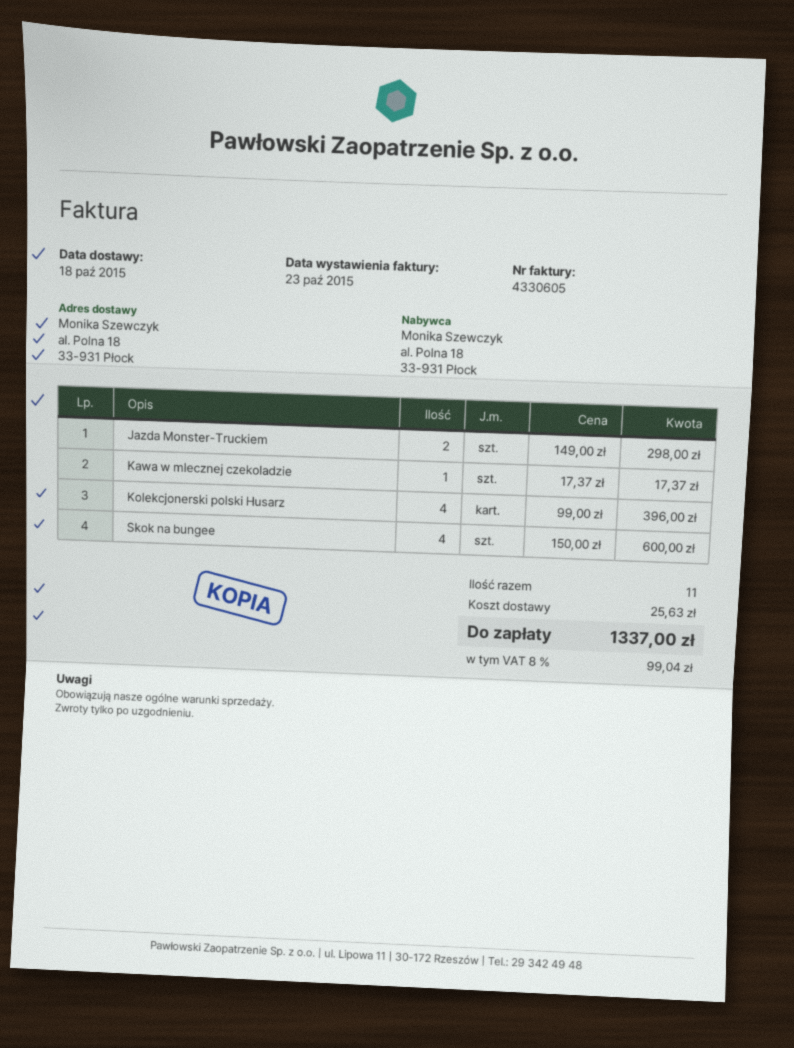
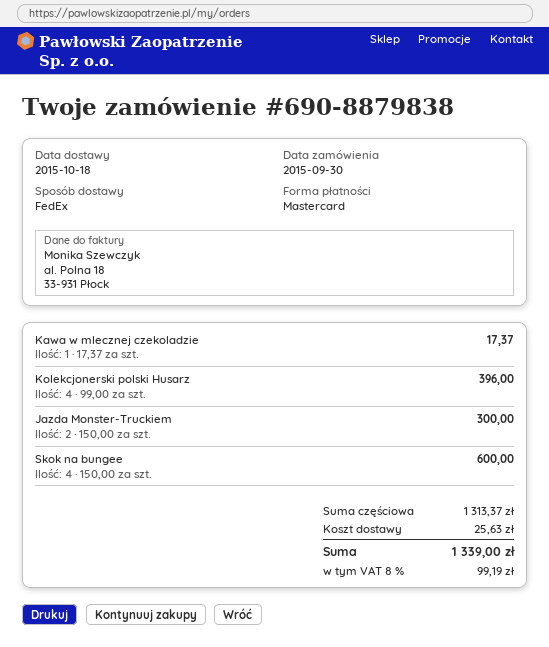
Jazda Monster-Truckiem: 2 x 149.00 = 298.00 -> 2 x 150.00 = 300.00
tax: 8% = 99.04 -> 8% = 99.19
total: 1337.00 -> 1339.00

